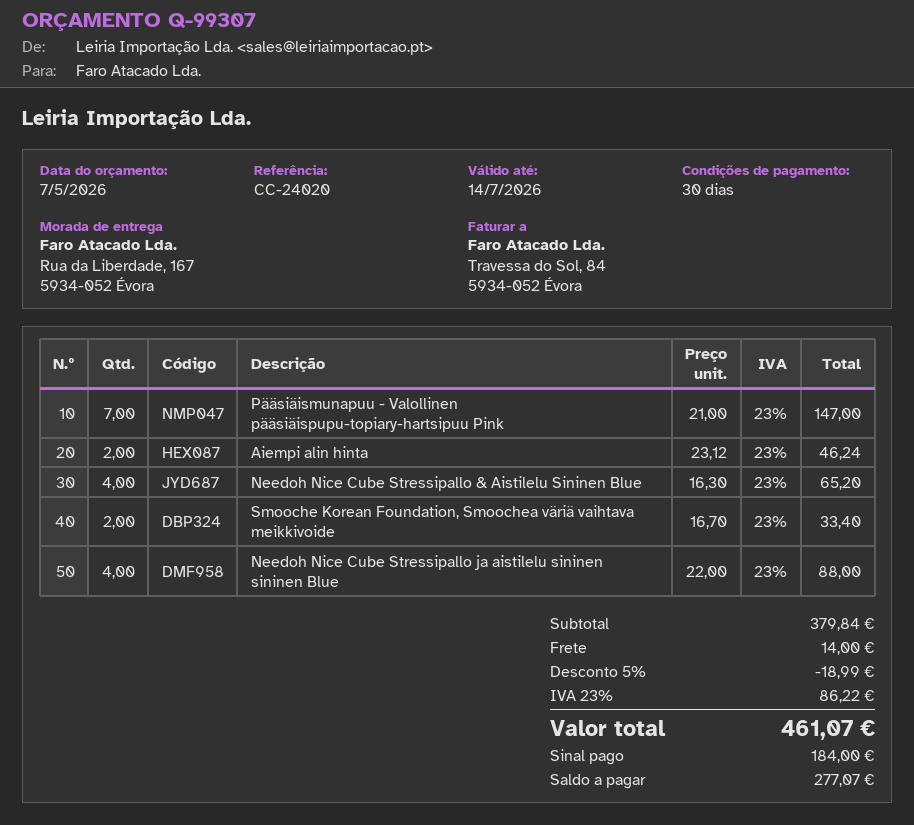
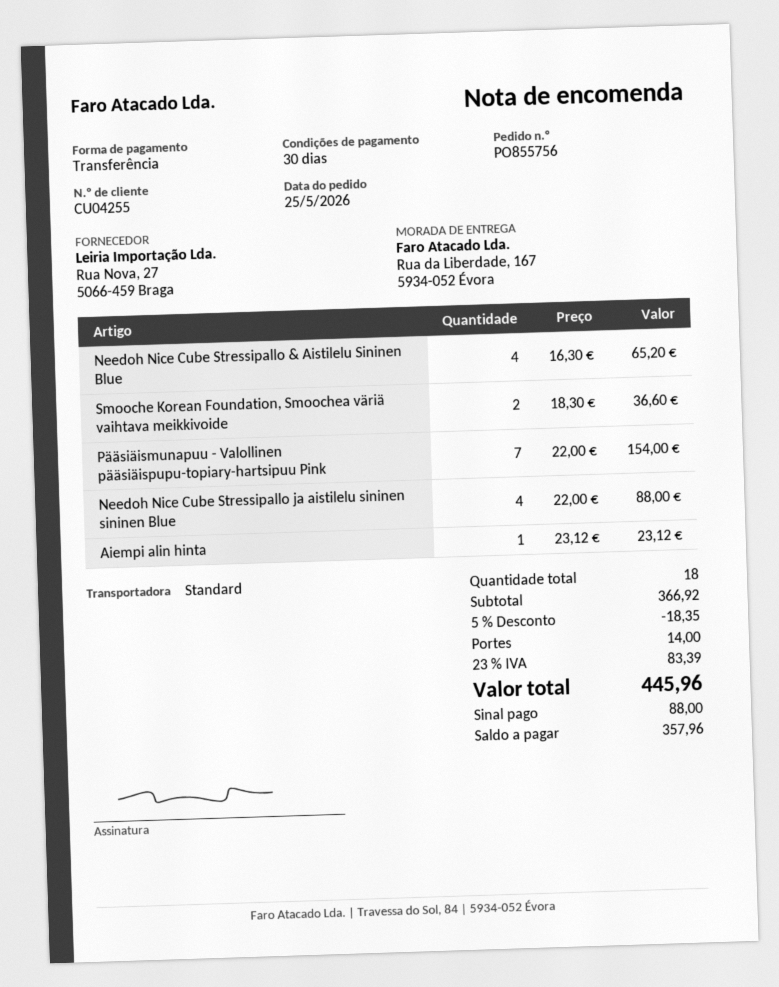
Pääsiäismunapuu - Valollinen pääsiäispupu-topiary-hartsipuu Pink: 7 x 21.00 = 147.00 -> 7 x 22.00 = 154.00
Aiempi alin hinta: 2 x 23.12 = 46.24 -> 1 x 23.12 = 23.12
Smooche Korean Foundation, Smoochea väriä vaihtava meikkivoide: 2 x 16.70 = 33.40 -> 2 x 18.30 = 36.60
subtotal: 379.84 -> 366.92
discount: 5% = 18.99 -> 5% = 18.35
tax: 23% = 86.22 -> 23% = 83.39
total: 461.07 -> 445.96
deposit: 184.00 -> 88.00
balance: 277.07 -> 357.96

